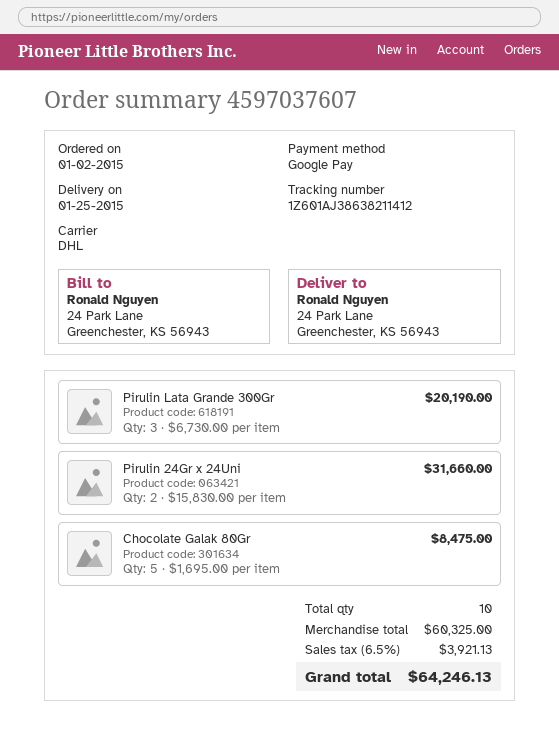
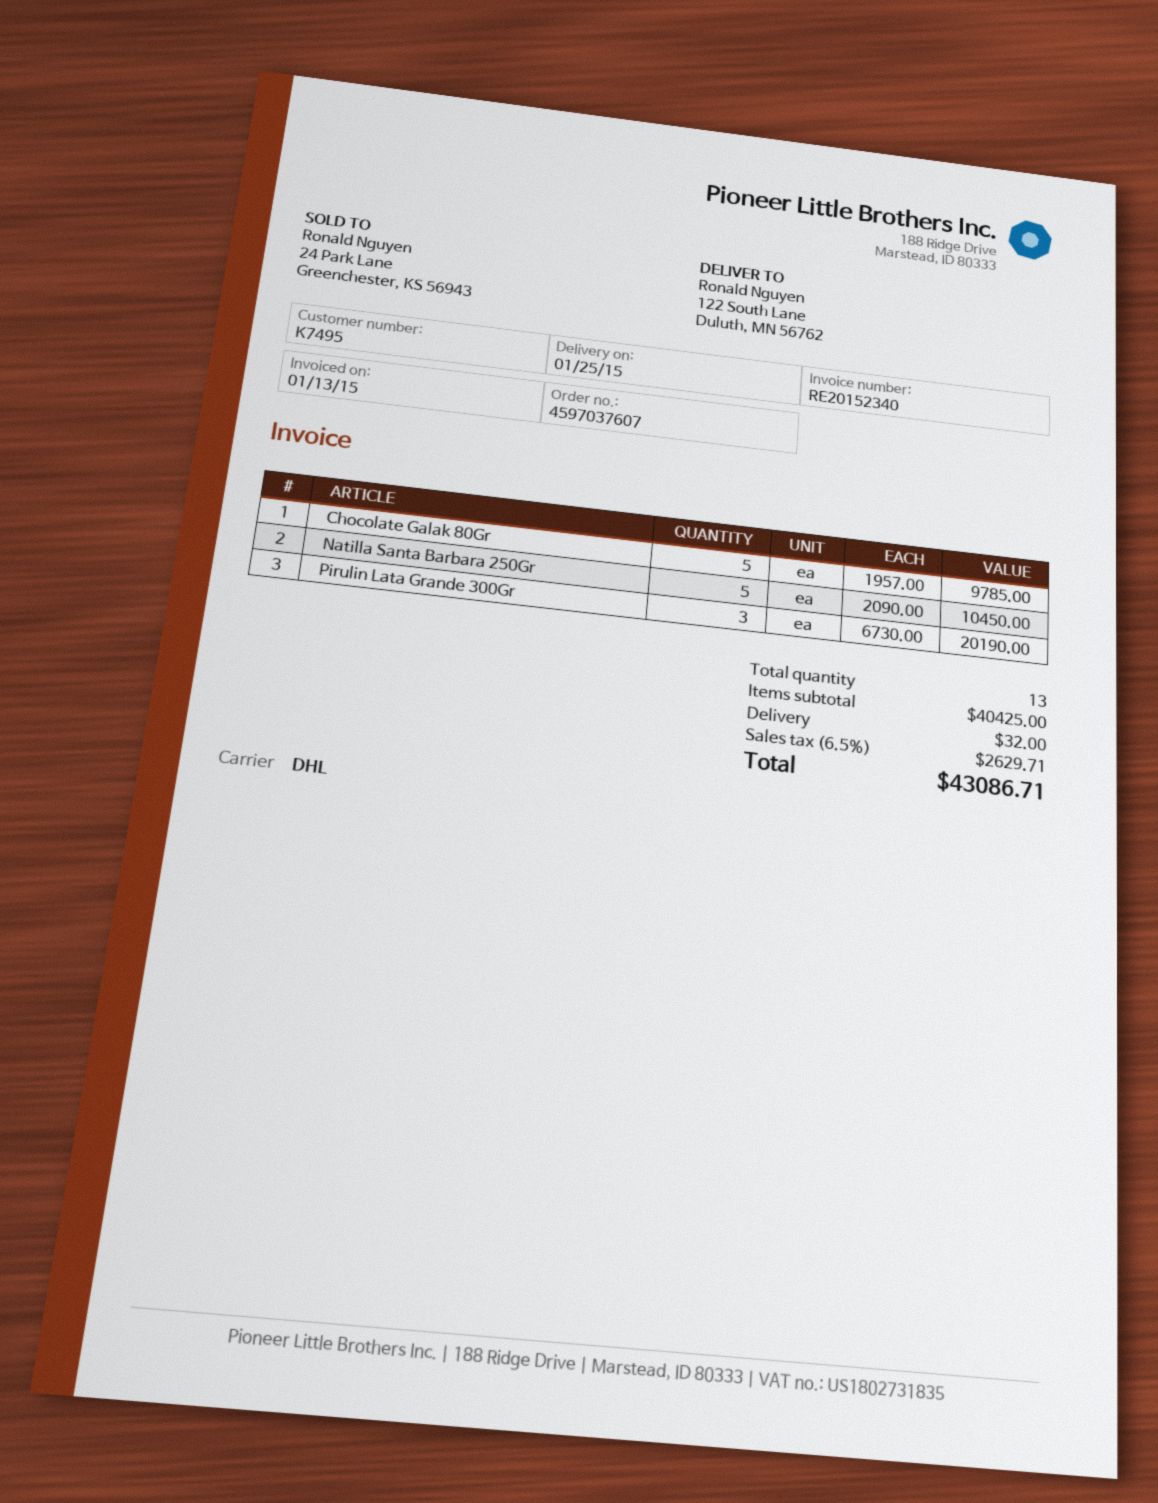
ship to: 24 Park Lane, Greenchester, KS 56943 -> 122 South Lane, Duluth, MN 56762
Pirulin 24Gr x 24Uni: 2 x 15830.00 = 31660.00 -> none
Chocolate Galak 80Gr: 5 x 1695.00 = 8475.00 -> 5 x 1957.00 = 9785.00
Natilla Santa Barbara 250Gr: none -> 5 x 2090.00 = 10450.00
total quantity: 10 -> 13
subtotal: 60325.00 -> 40425.00
shipping: none -> 32.00
tax: 6.5% = 3921.13 -> 6.5% = 2629.71
total: 64246.13 -> 43086.71

